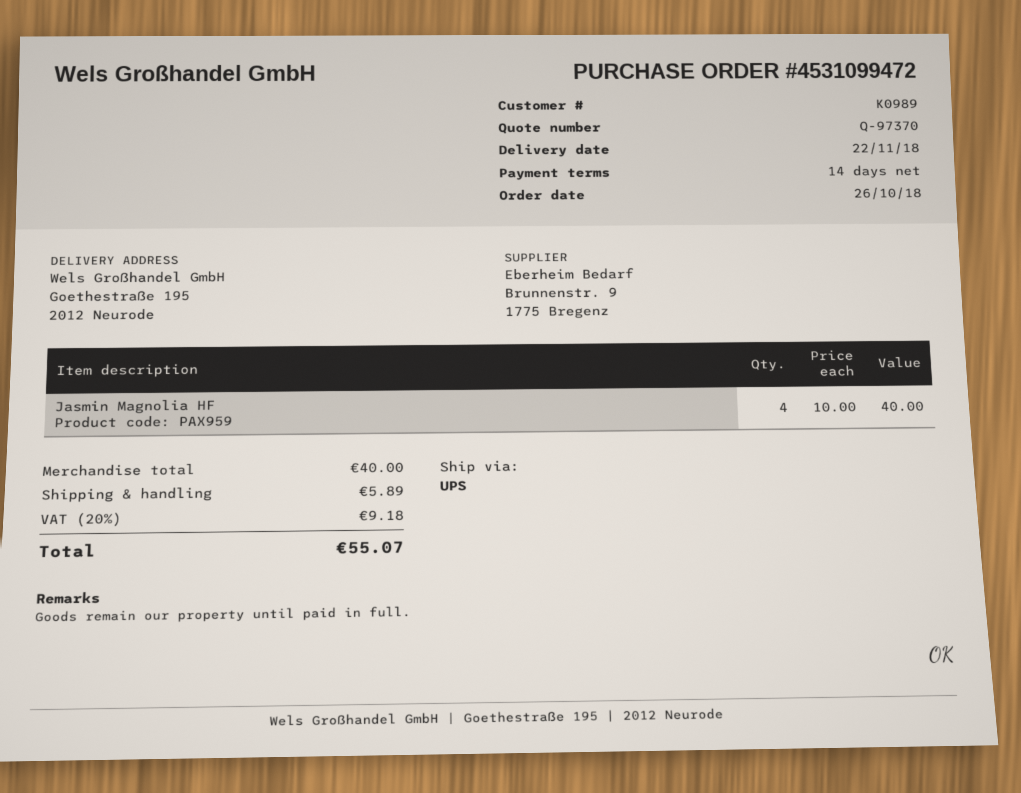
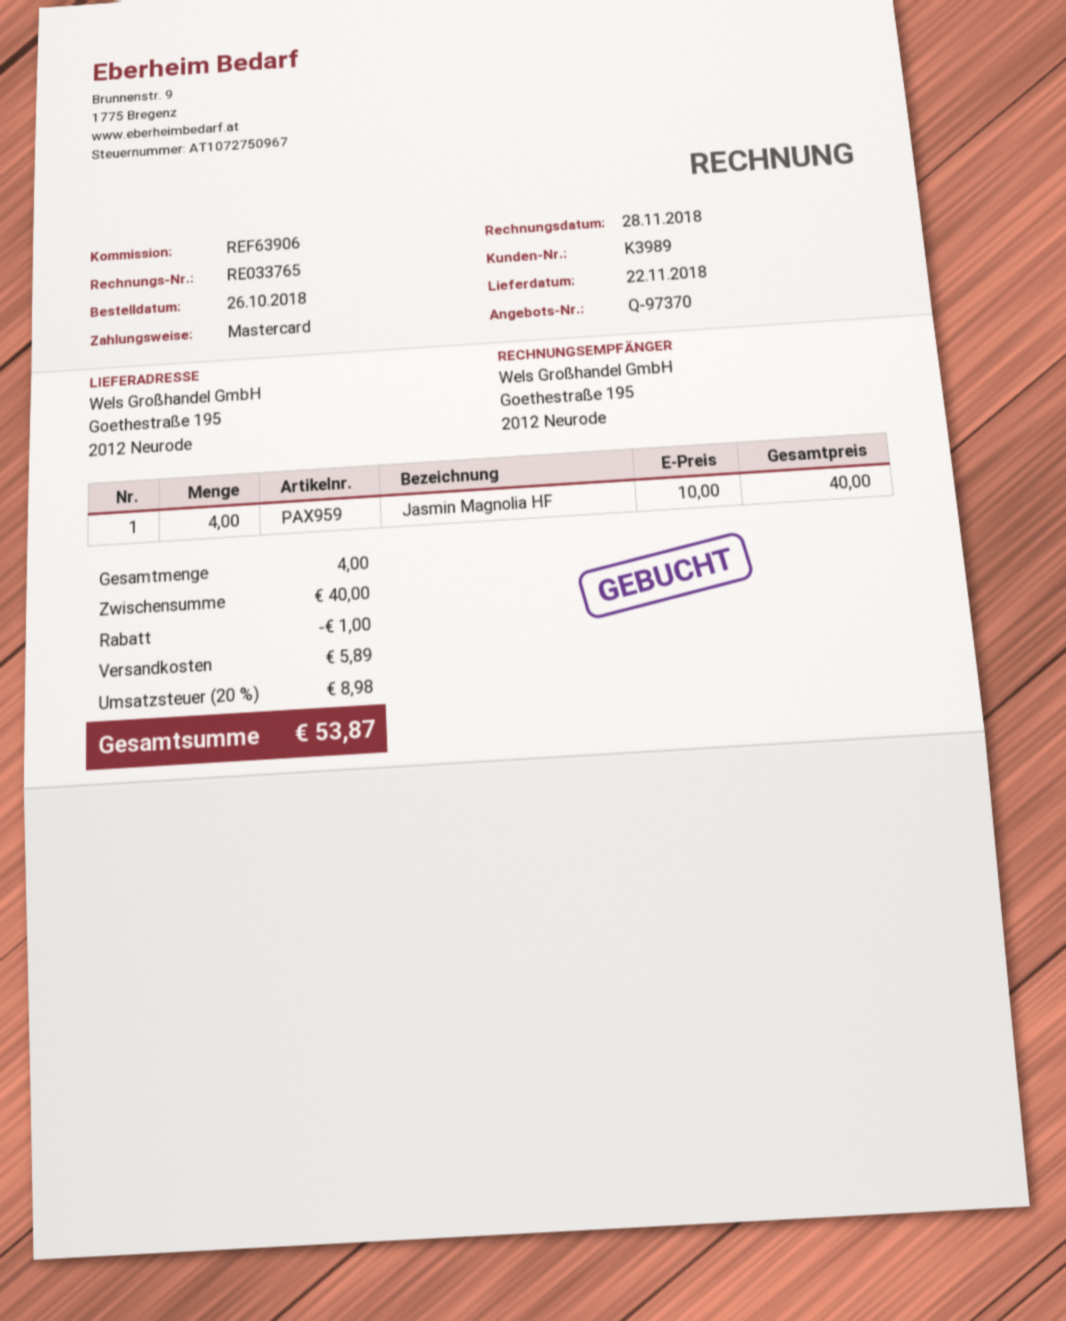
customer number: K0989 -> K3989
discount: none -> 1.00
tax: 20% = 9.18 -> 20% = 8.98
total: 55.07 -> 53.87

